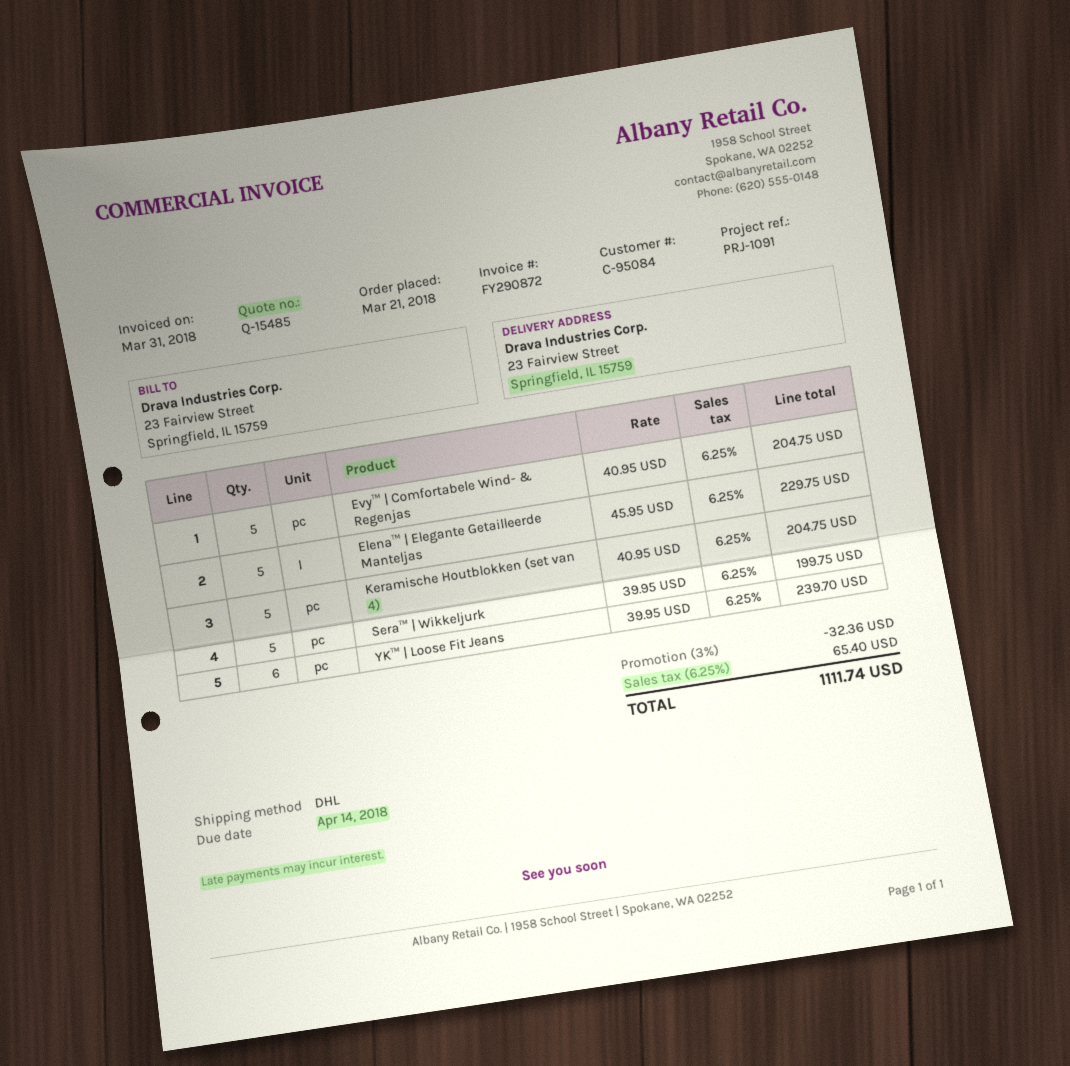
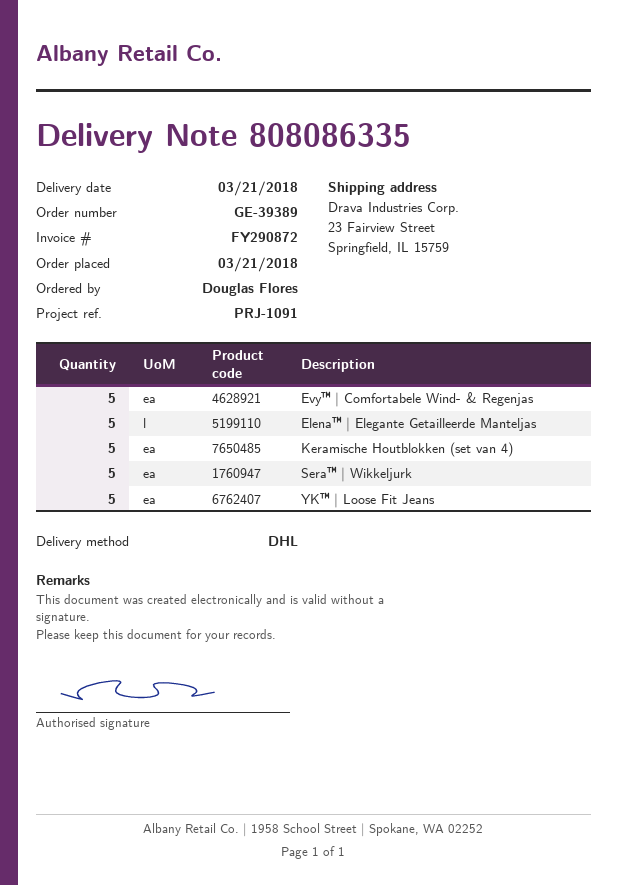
YK™ | Loose Fit Jeans: 6 -> 5

